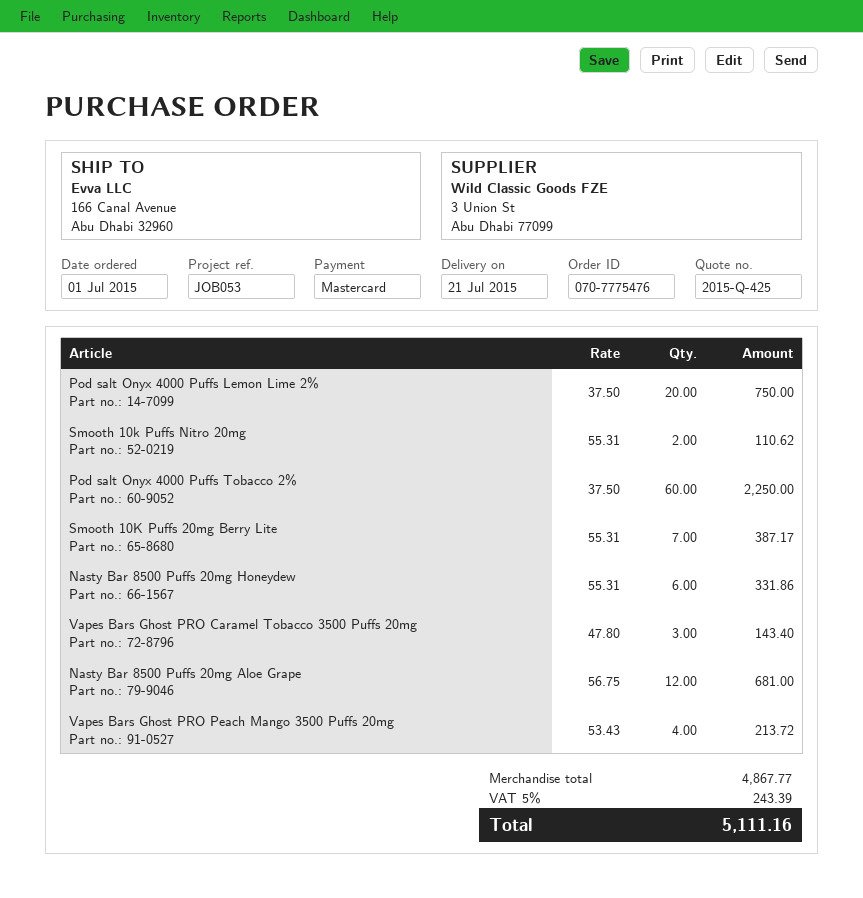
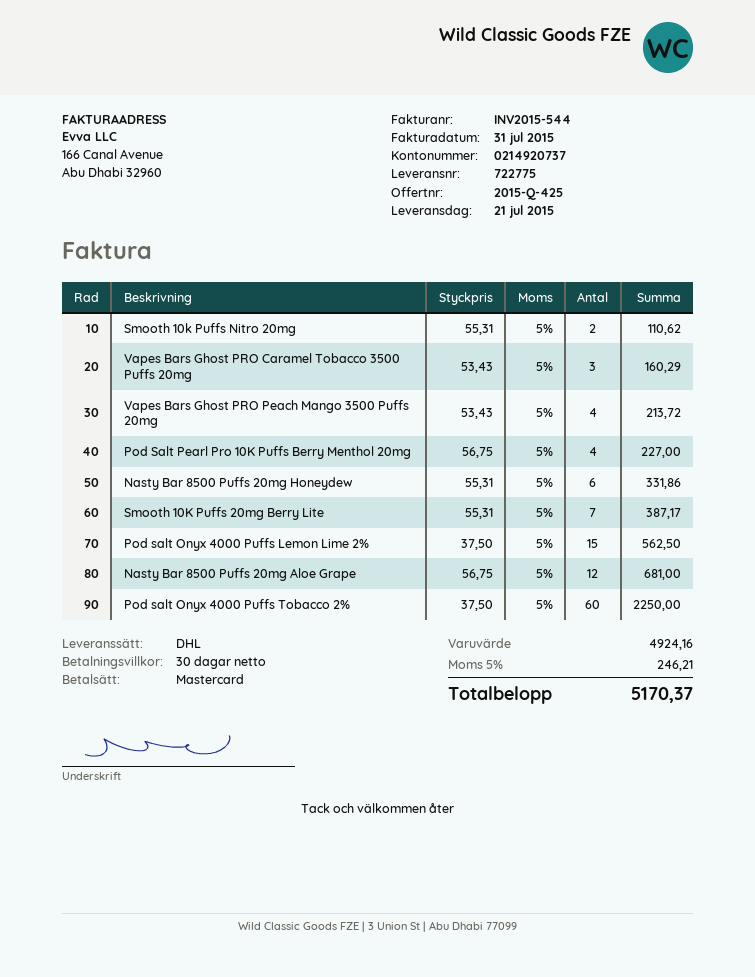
Pod salt Onyx 4000 Puffs Lemon Lime 2%: 20 x 37.50 = 750.00 -> 15 x 37.50 = 562.50
Vapes Bars Ghost PRO Caramel Tobacco 3500 Puffs 20mg: 3 x 47.80 = 143.40 -> 3 x 53.43 = 160.29
Pod Salt Pearl Pro 10K Puffs Berry Menthol 20mg: none -> 4 x 56.75 = 227.00
subtotal: 4867.77 -> 4924.16
tax: 5% = 243.39 -> 5% = 246.21
total: 5111.16 -> 5170.37

